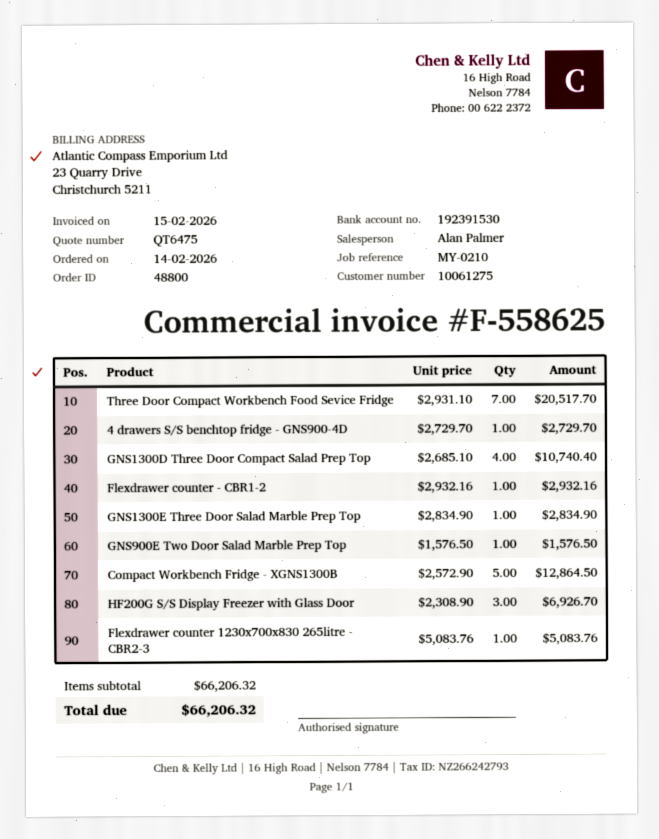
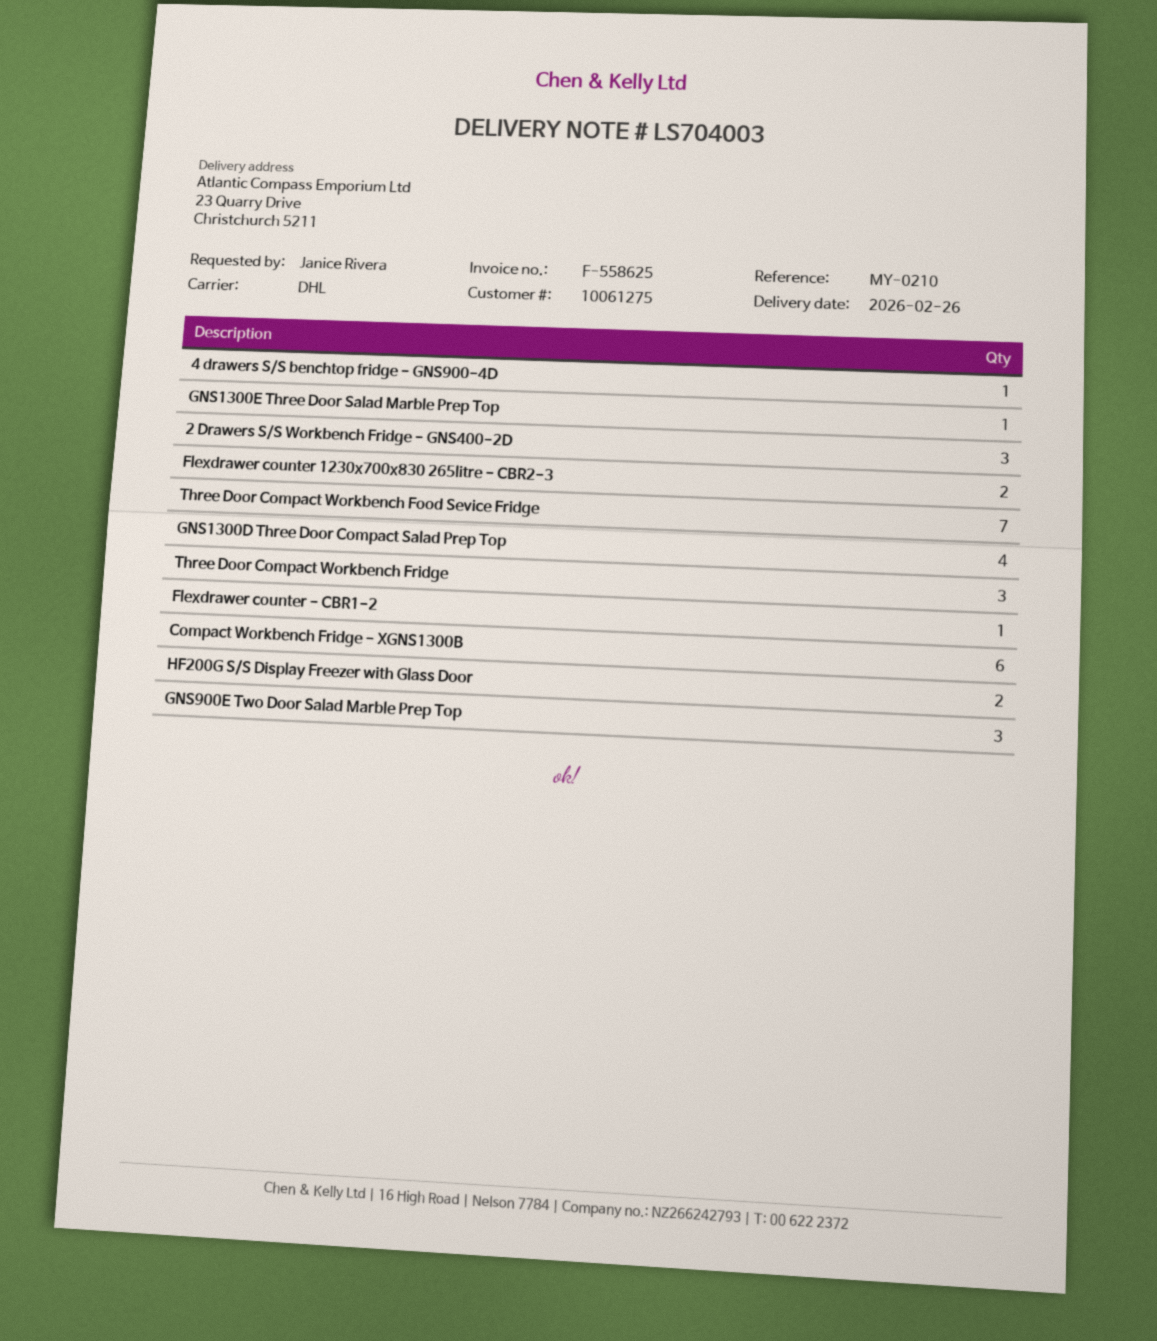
GNS900E Two Door Salad Marble Prep Top: 1 -> 3
Compact Workbench Fridge - XGNS1300B: 5 -> 6
HF200G S/S Display Freezer with Glass Door: 3 -> 2
Flexdrawer counter 1230x700x830 265litre - CBR2-3: 1 -> 2
2 Drawers S/S Workbench Fridge - GNS400-2D: none -> 3
Three Door Compact Workbench Fridge: none -> 3

